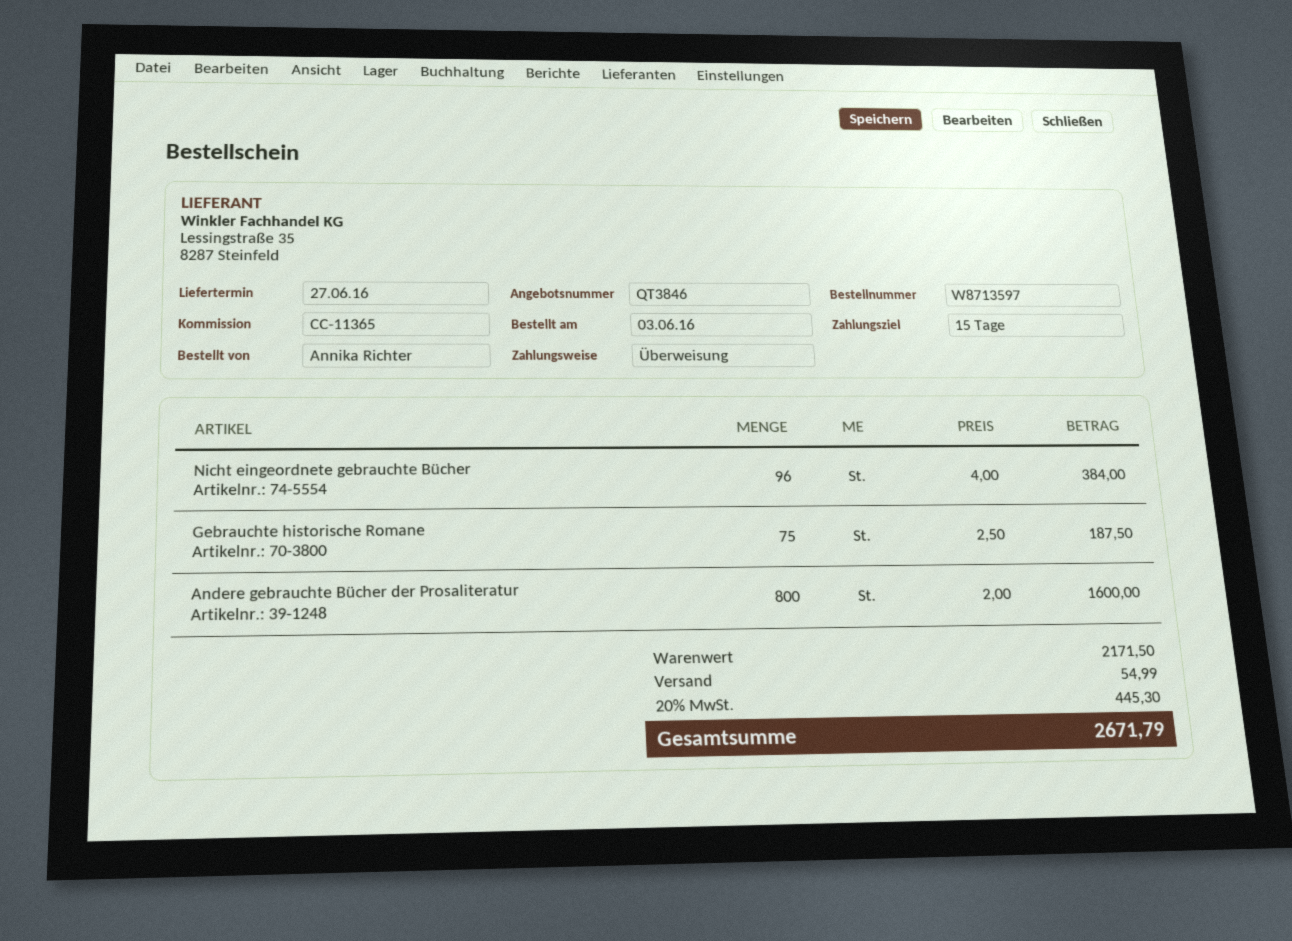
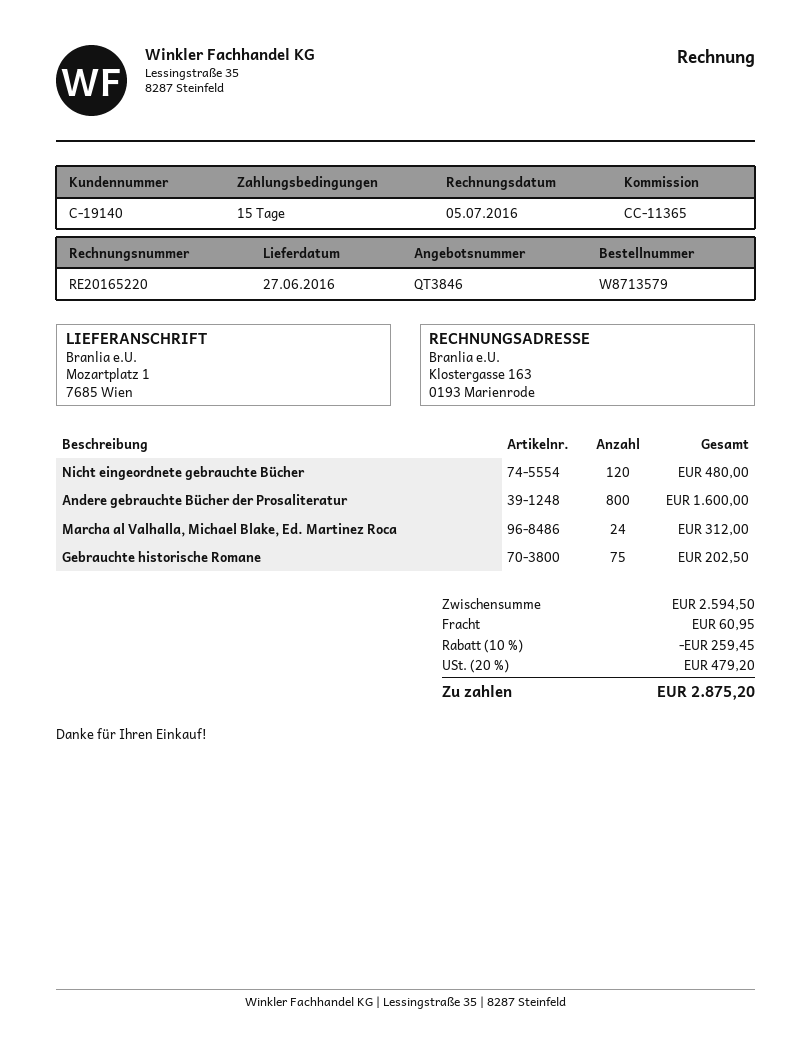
order number: W8713597 -> W8713579
Nicht eingeordnete gebrauchte Bücher: 96 for 384.00 -> 120 for 480.00
Gebrauchte historische Romane: 75 for 187.50 -> 75 for 202.50
Marcha al Valhalla, Michael Blake, Ed. Martinez Roca: none -> 24 for 312.00
subtotal: 2171.50 -> 2594.50
discount: none -> 10% = 259.45
shipping: 54.99 -> 60.95
tax: 20% = 445.30 -> 20% = 479.20
total: 2671.79 -> 2875.20

